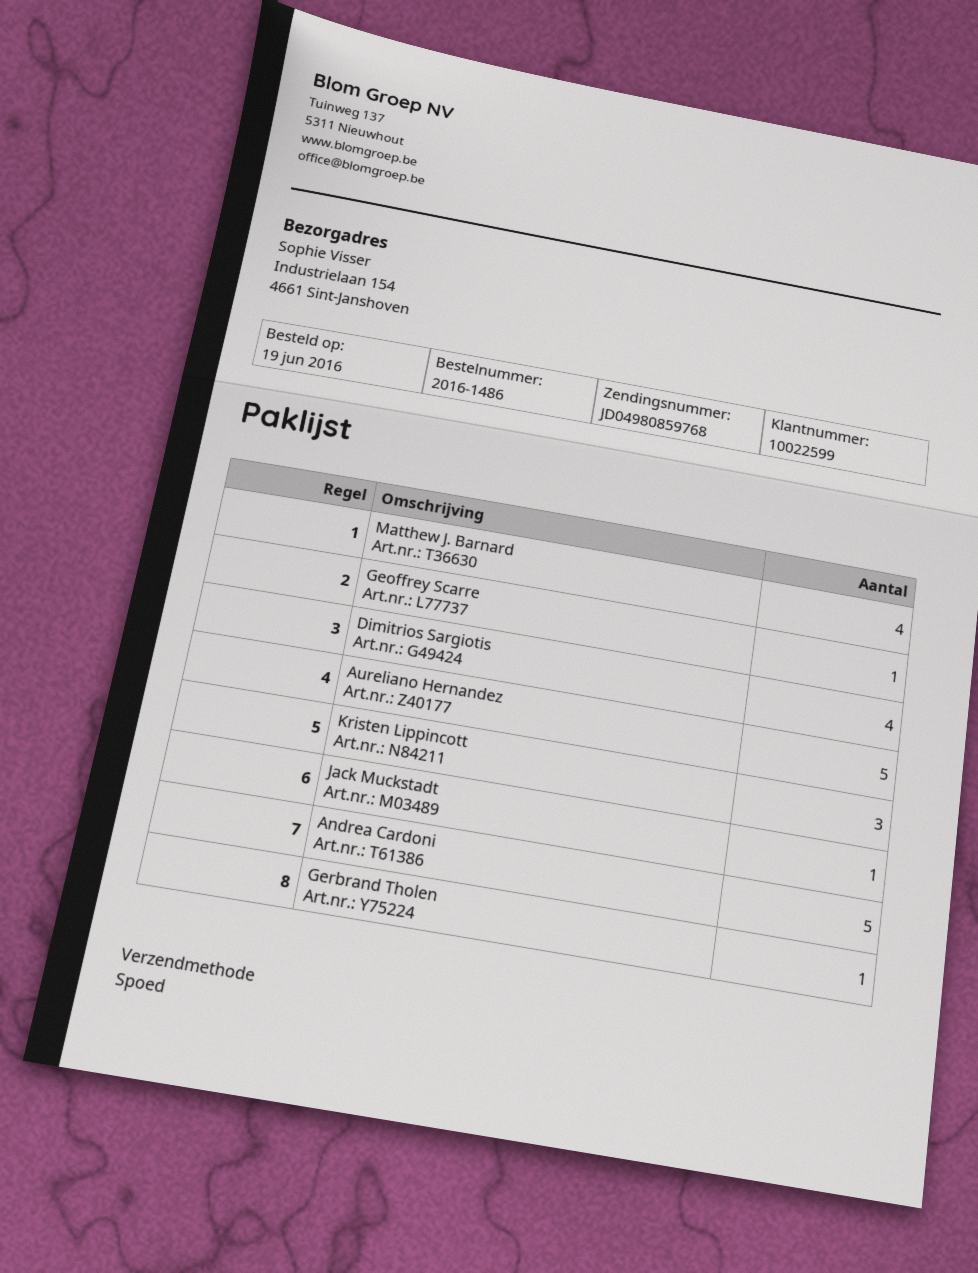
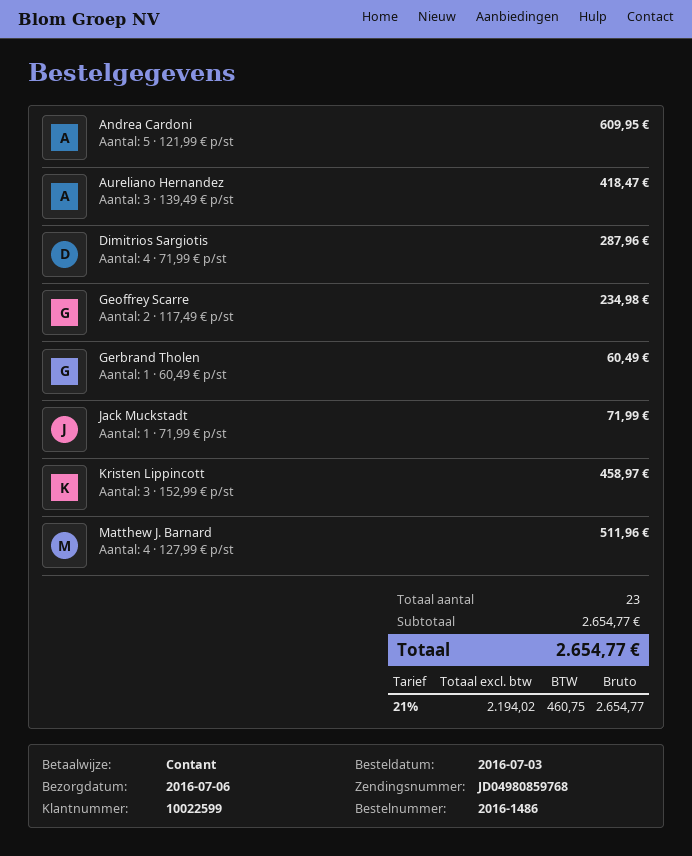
order date: 2016-06-19 -> 2016-07-03
Geoffrey Scarre: 1 -> 2
Aureliano Hernandez: 5 -> 3

